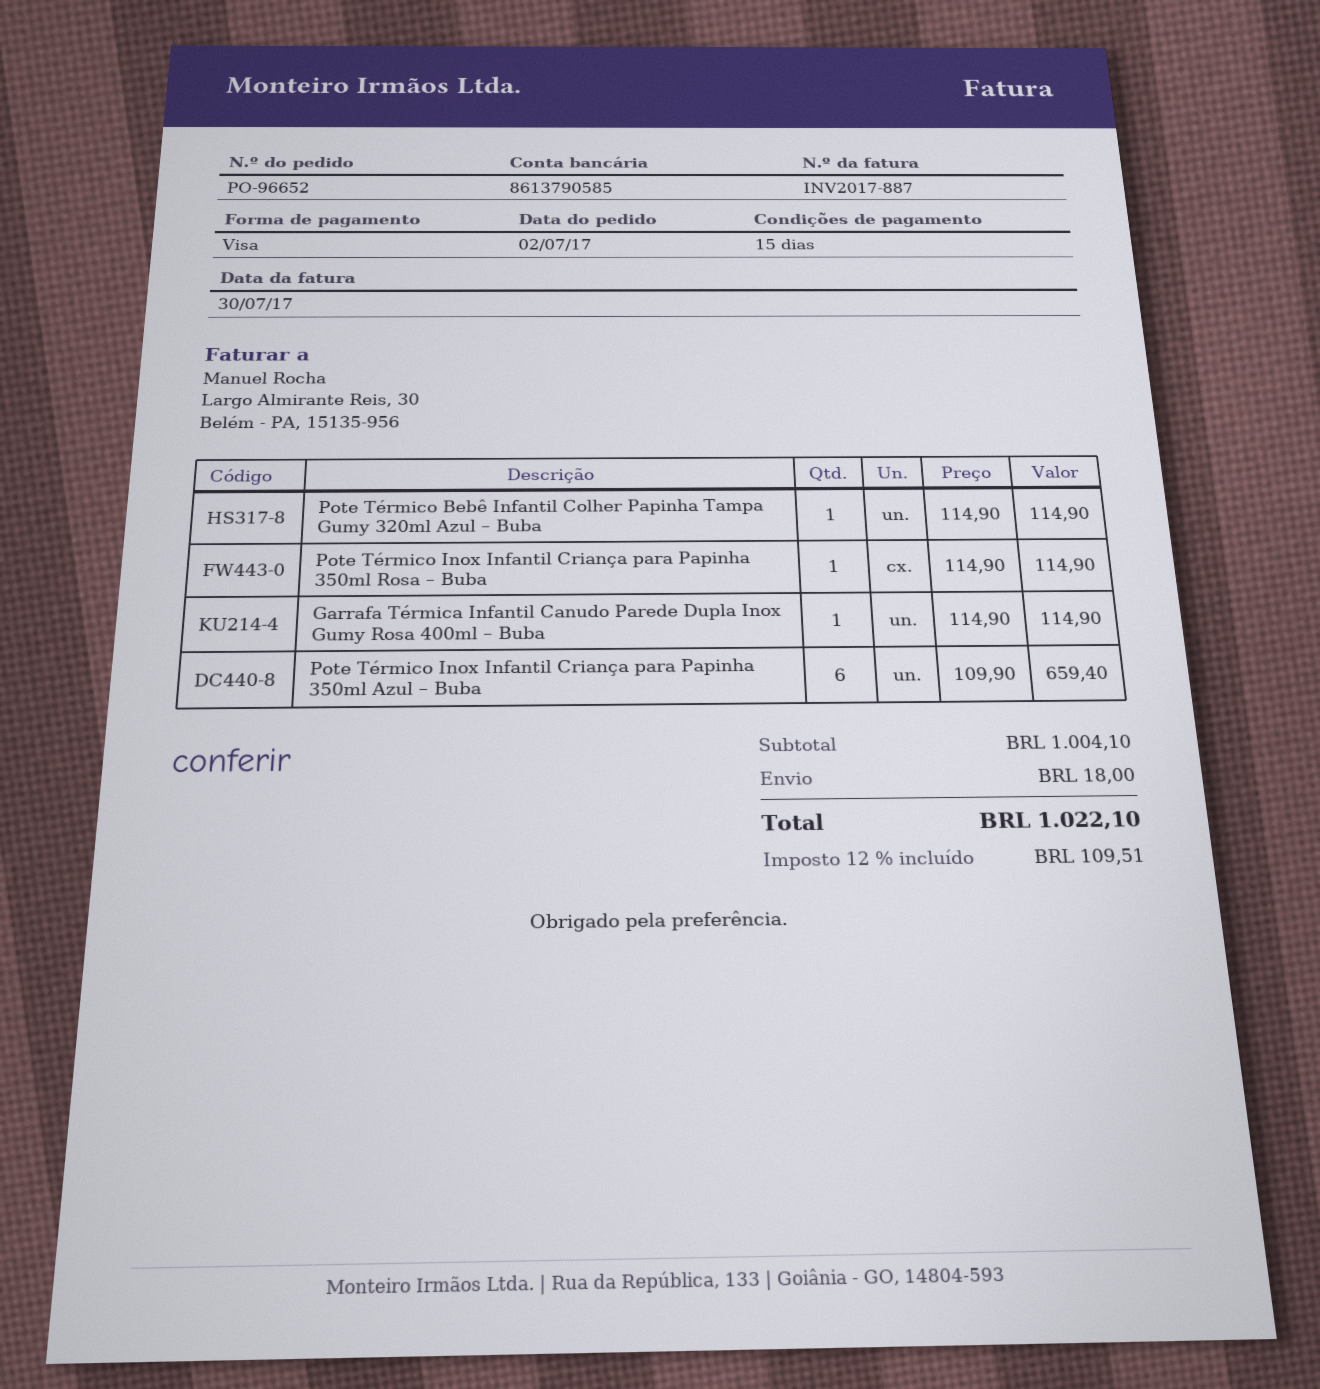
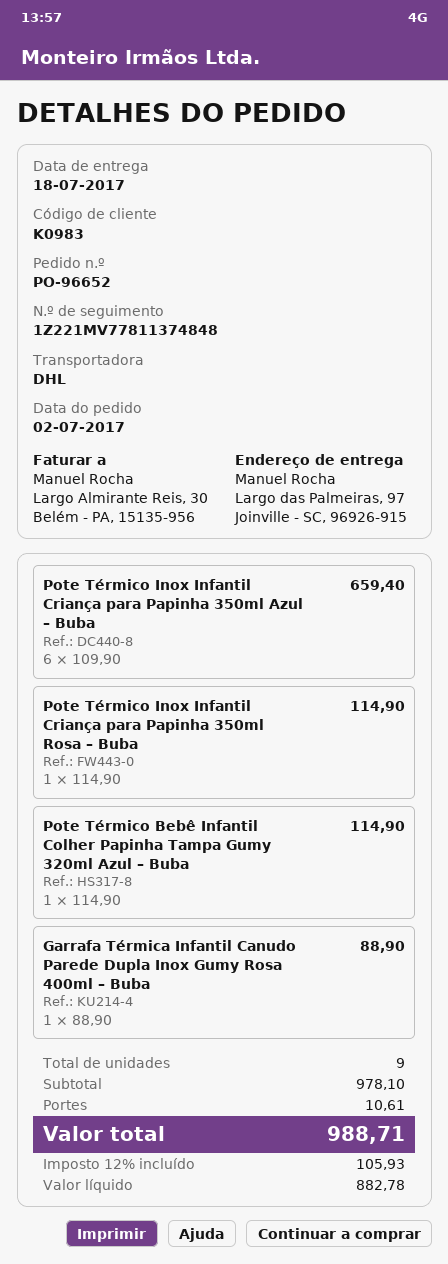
Garrafa Térmica Infantil Canudo Parede Dupla Inox Gumy Rosa 400ml – Buba: 1 x 114.90 = 114.90 -> 1 x 88.90 = 88.90
subtotal: 1004.10 -> 978.10
shipping: 18.00 -> 10.61
tax: 12% = 109.51 -> 12% = 105.93
total: 1022.10 -> 988.71

